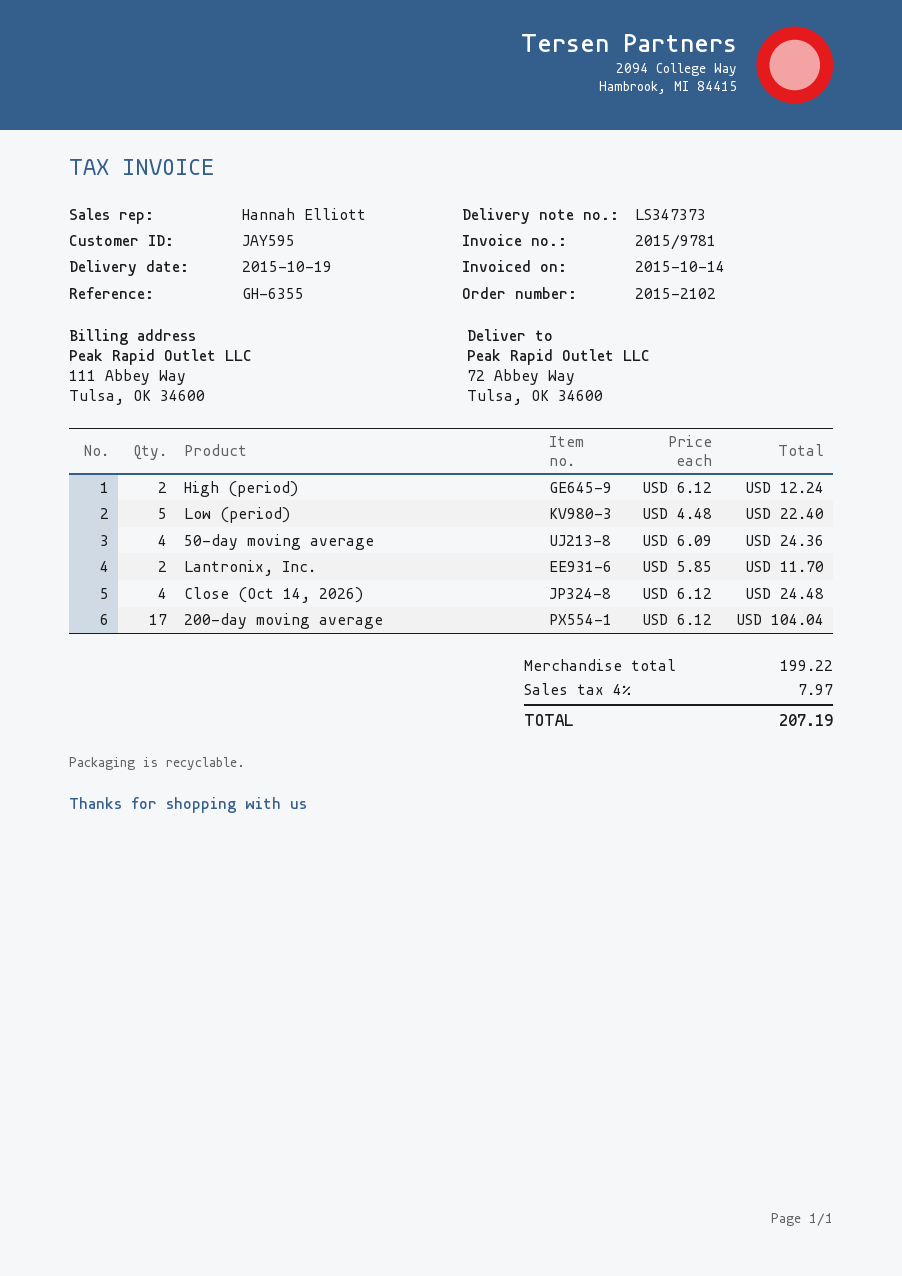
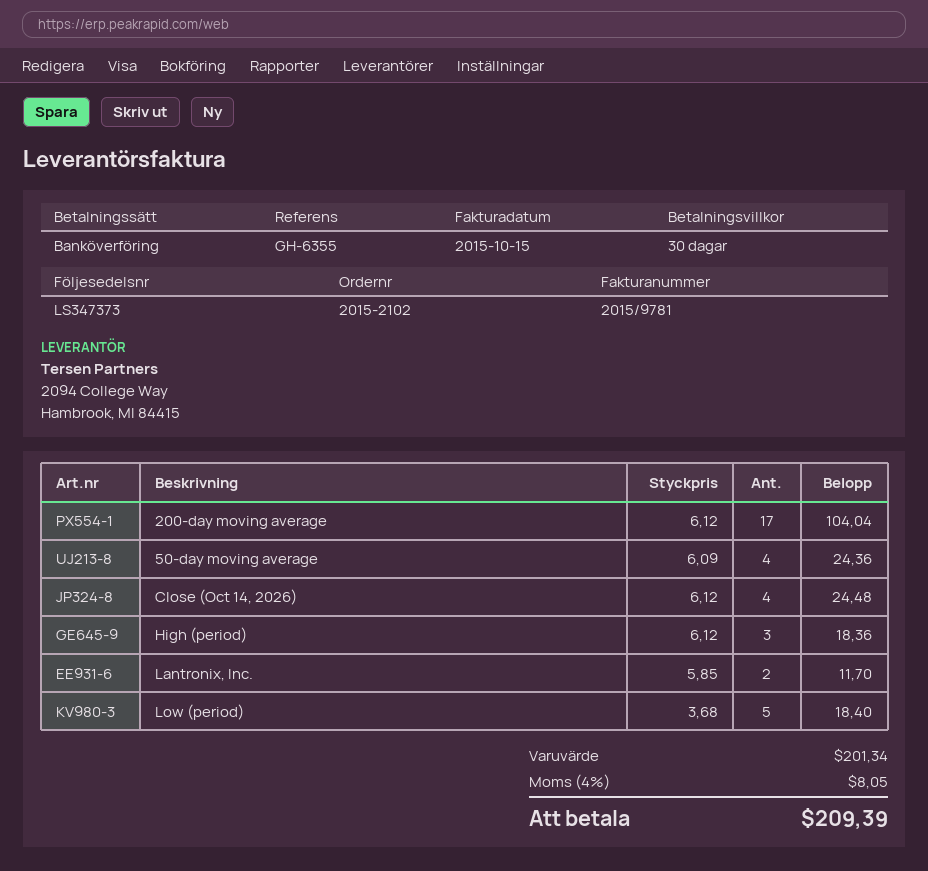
invoice date: 2015-10-14 -> 2015-10-15
High (period): 2 x 6.12 = 12.24 -> 3 x 6.12 = 18.36
Low (period): 5 x 4.48 = 22.40 -> 5 x 3.68 = 18.40
subtotal: 199.22 -> 201.34
tax: 4% = 7.97 -> 4% = 8.05
total: 207.19 -> 209.39

